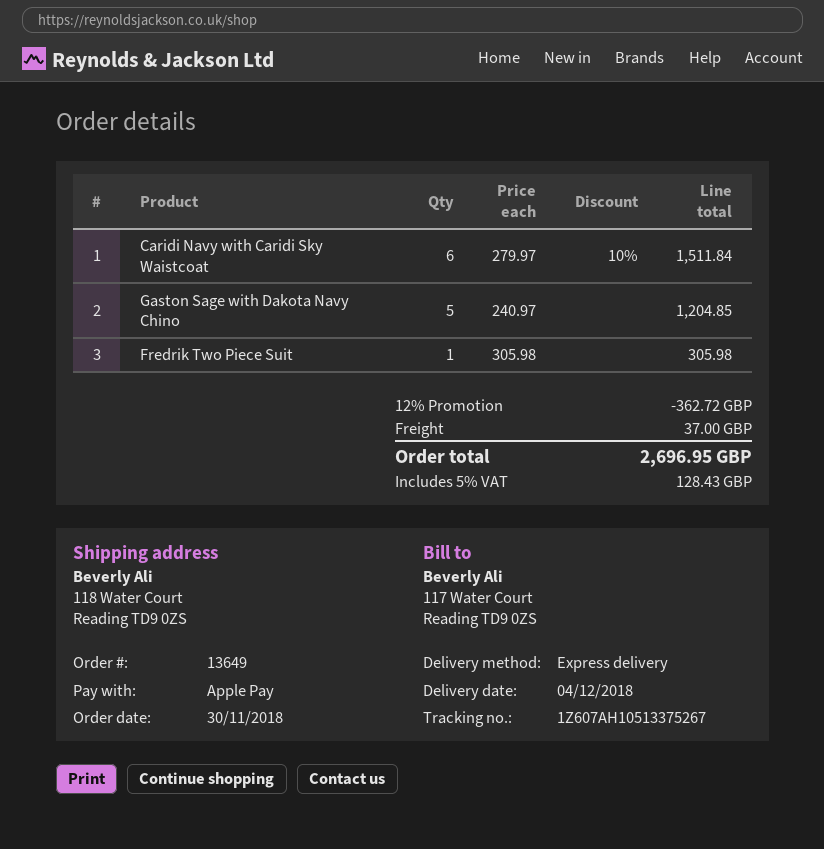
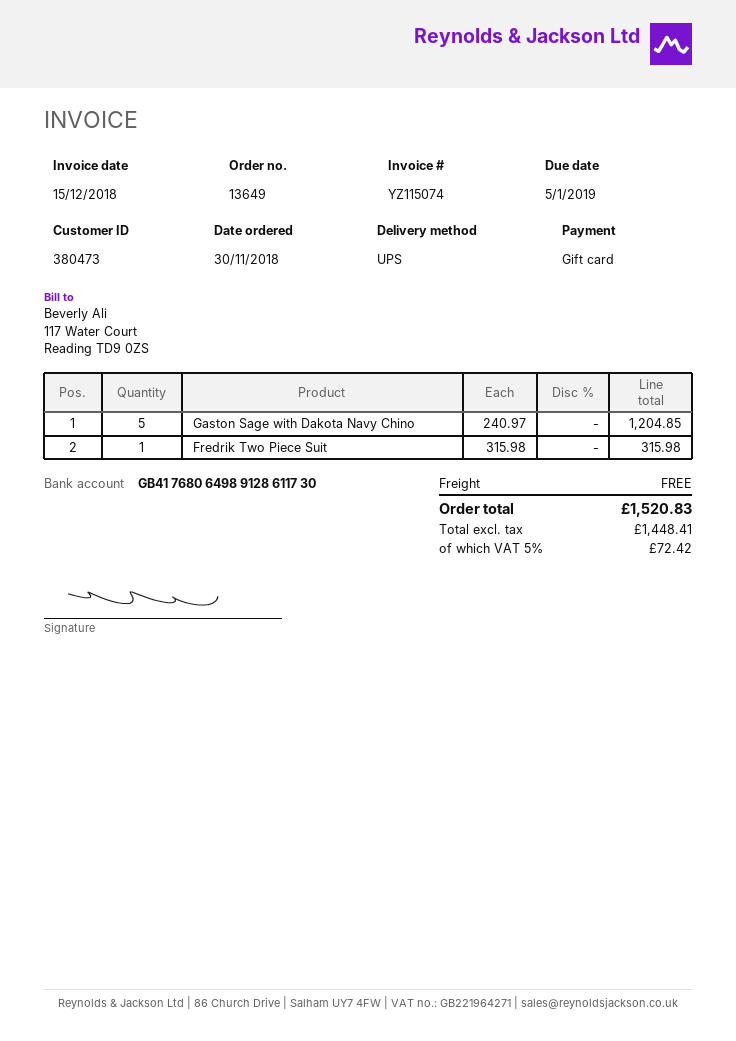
payment method: Apple Pay -> gift card
shipping method: express -> UPS
Caridi Navy with Caridi Sky Waistcoat: 6 x 279.97 - 10% = 1511.84 -> none
Fredrik Two Piece Suit: 1 x 305.98 = 305.98 -> 1 x 315.98 = 315.98
discount: 12% = 362.72 -> none
shipping: 37.00 -> 0.00
tax: 5% = 128.43 -> 5% = 72.42
total: 2696.95 -> 1520.83

